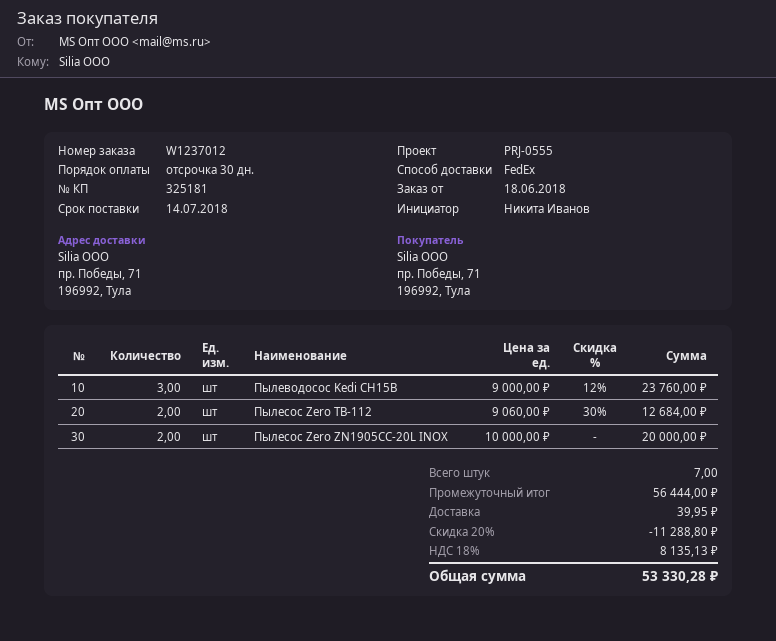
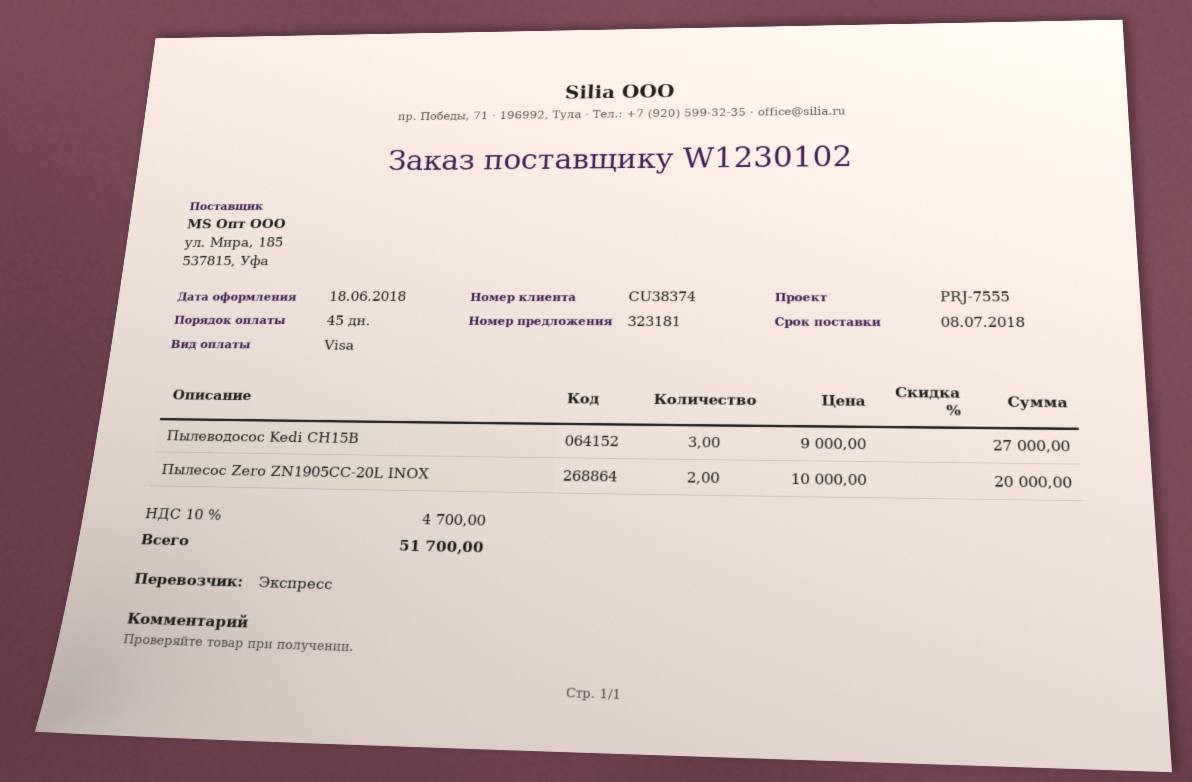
quote number: 325181 -> 323181
order number: W1237012 -> W1230102
delivery date: 2018-07-14 -> 2018-07-08
payment terms: 30 days -> 45 days
reference: PRJ-0555 -> PRJ-7555
shipping method: FedEx -> express
Пылеводосос Kedi CH15B: 3 x 9000.00 - 12% = 23760.00 -> 3 x 9000.00 = 27000.00
Пылесос Zero TB-112: 2 x 9060.00 - 30% = 12684.00 -> none
discount: 20% = 11288.80 -> none
shipping: 39.95 -> none
tax: 18% = 8135.13 -> 10% = 4700.00
total: 53330.28 -> 51700.00

